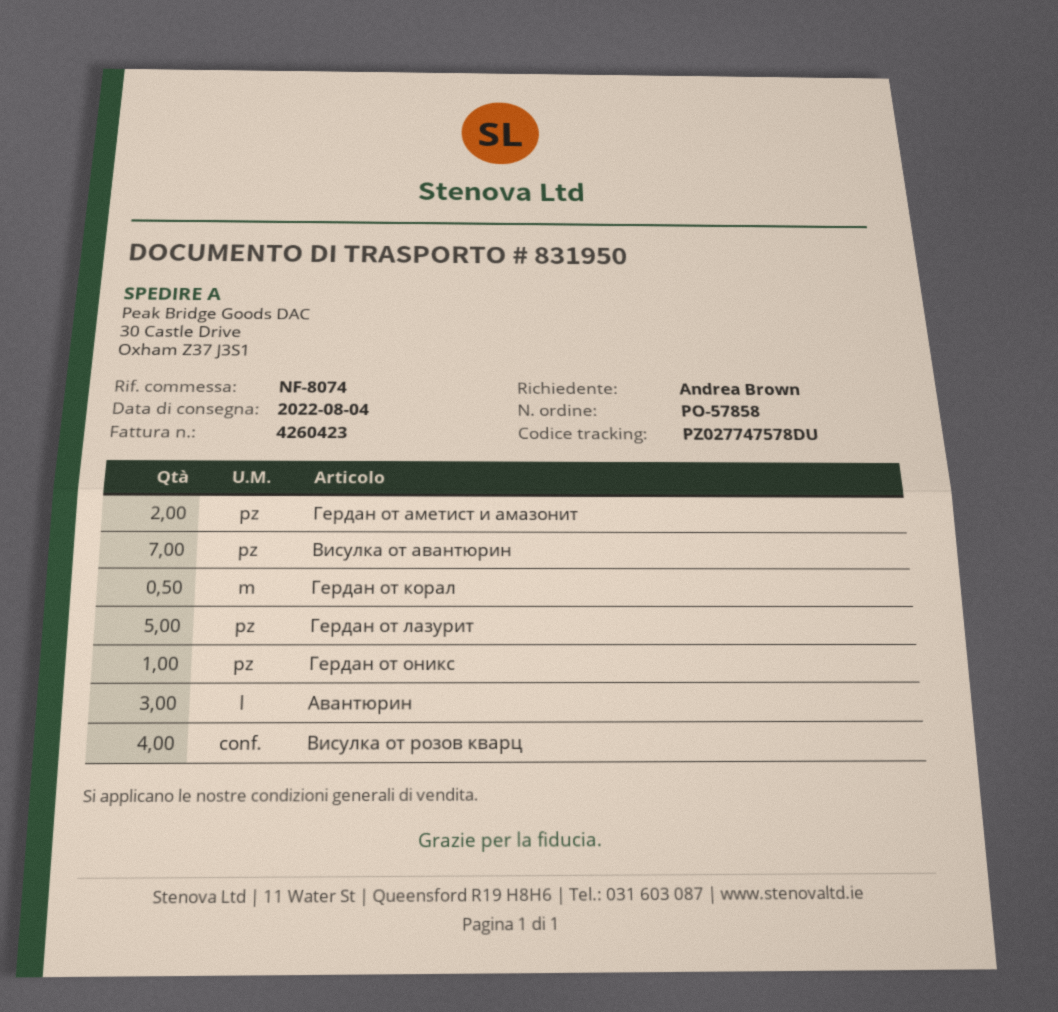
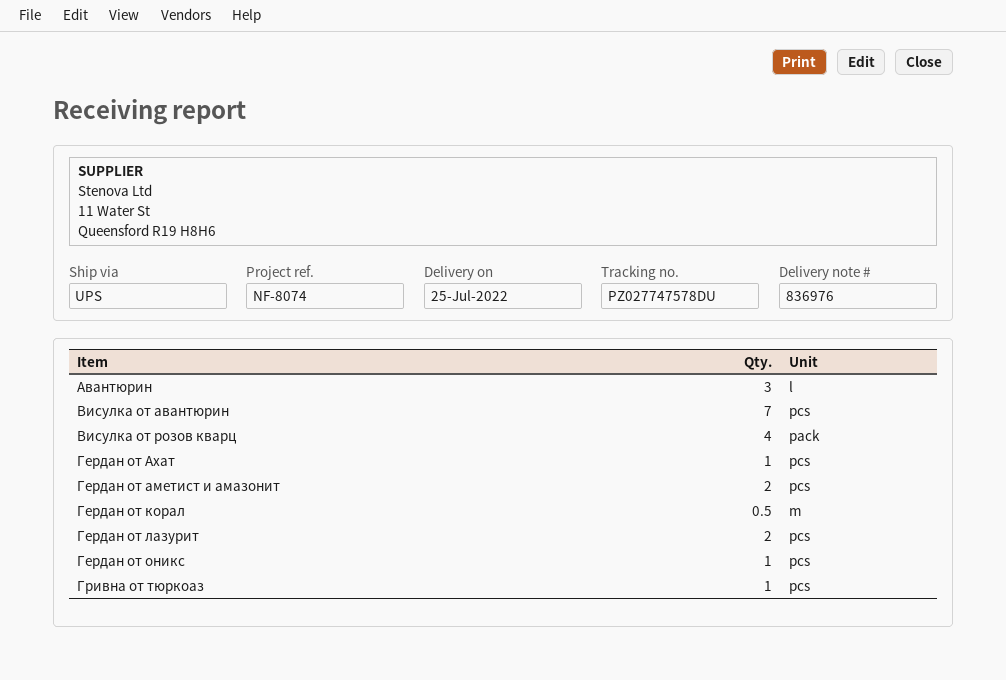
delivery note number: 831950 -> 836976
delivery date: 2022-08-04 -> 2022-07-25
Гердан от лазурит: 5 -> 2
Гердан от Ахат: none -> 1
Гривна от тюркоаз: none -> 1

